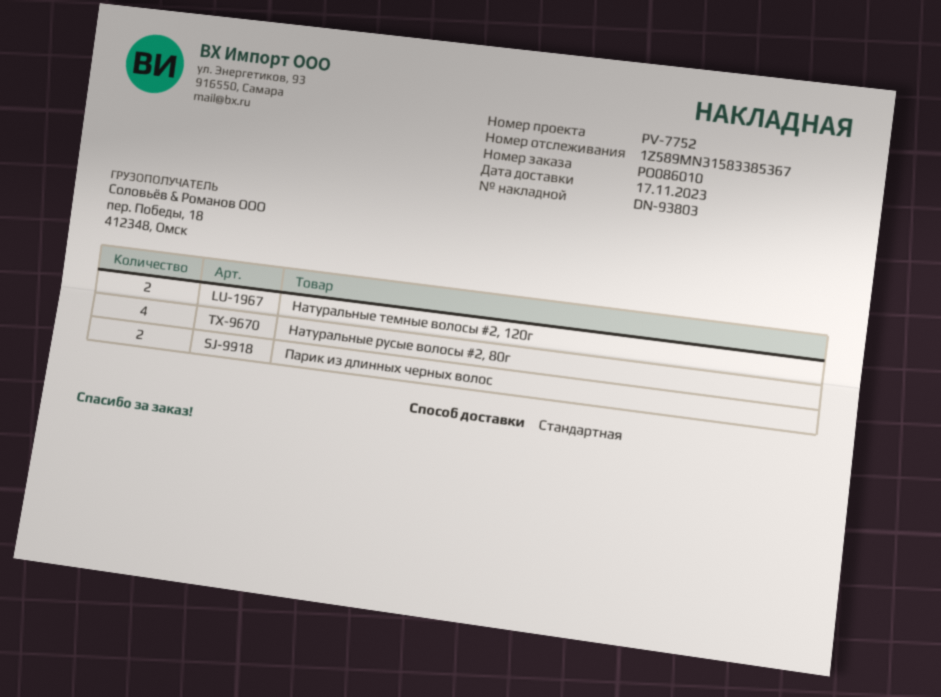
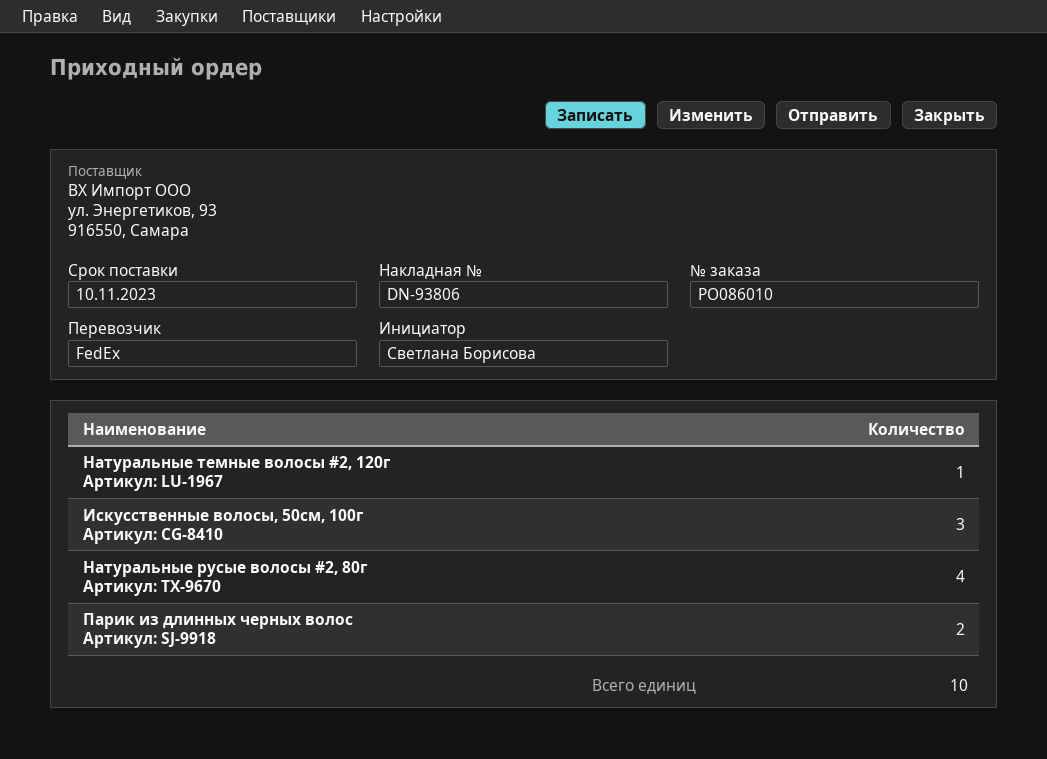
delivery note number: DN-93803 -> DN-93806
delivery date: 2023-11-17 -> 2023-11-10
shipping method: standard -> FedEx
Натуральные темные волосы #2, 120г: 2 -> 1
Искусственные волосы, 50см, 100г: none -> 3

